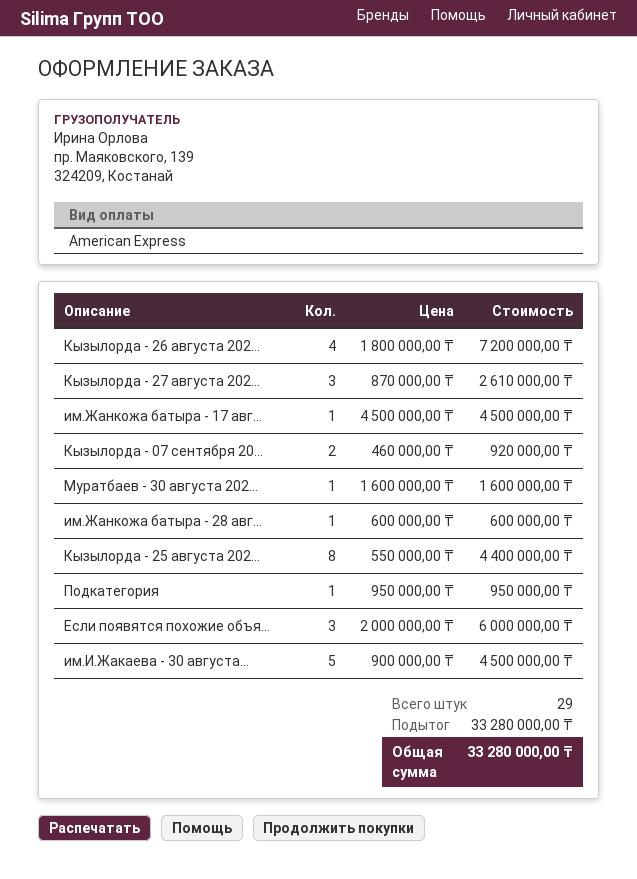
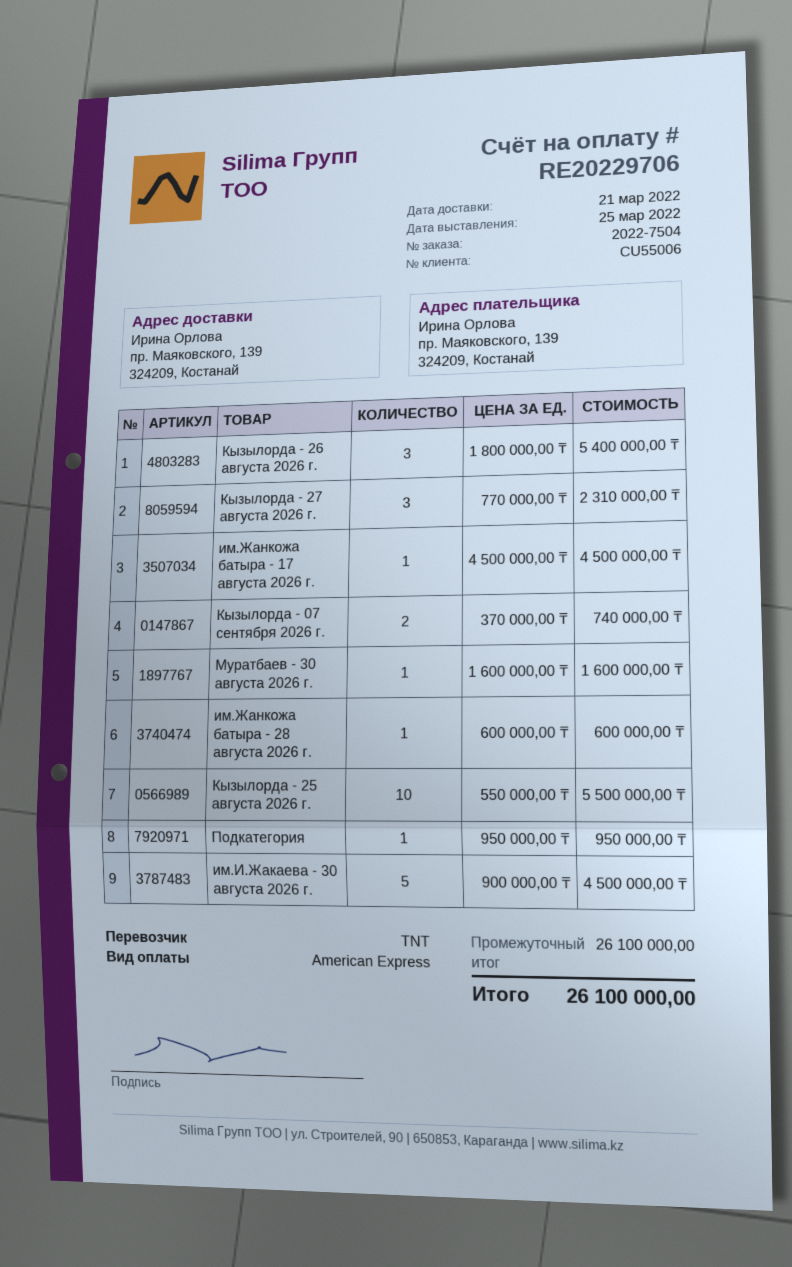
Кызылорда - 26 августа 202...: 4 x 1800000.00 = 7200000.00 -> 3 x 1800000.00 = 5400000.00
Кызылорда - 27 августа 202...: 3 x 870000.00 = 2610000.00 -> 3 x 770000.00 = 2310000.00
Кызылорда - 07 сентября 20...: 2 x 460000.00 = 920000.00 -> 2 x 370000.00 = 740000.00
Кызылорда - 25 августа 202...: 8 x 550000.00 = 4400000.00 -> 10 x 550000.00 = 5500000.00
Если появятся похожие объя...: 3 x 2000000.00 = 6000000.00 -> none
subtotal: 33280000.00 -> 26100000.00
total: 33280000.00 -> 26100000.00

